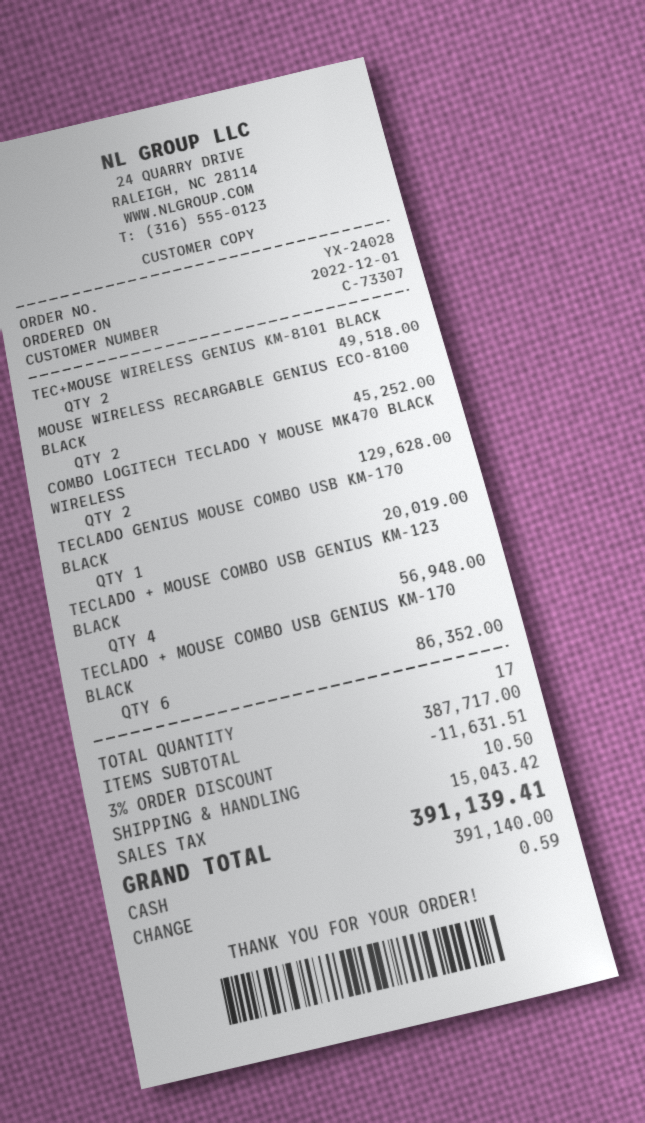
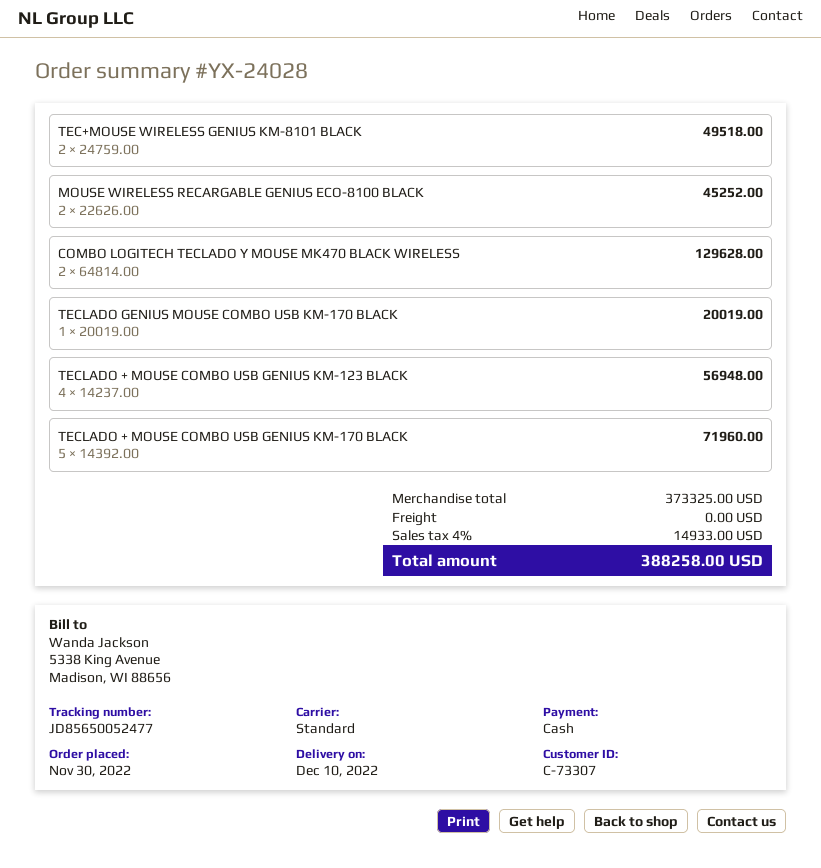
order date: 2022-12-01 -> 2022-11-30
TECLADO + MOUSE COMBO USB GENIUS KM-170 BLACK: 6 for 86352.00 -> 5 for 71960.00
subtotal: 387717.00 -> 373325.00
discount: 3% = 11631.51 -> none
shipping: 10.50 -> 0.00
tax: 15043.42 -> 14933.00
total: 391139.41 -> 388258.00

